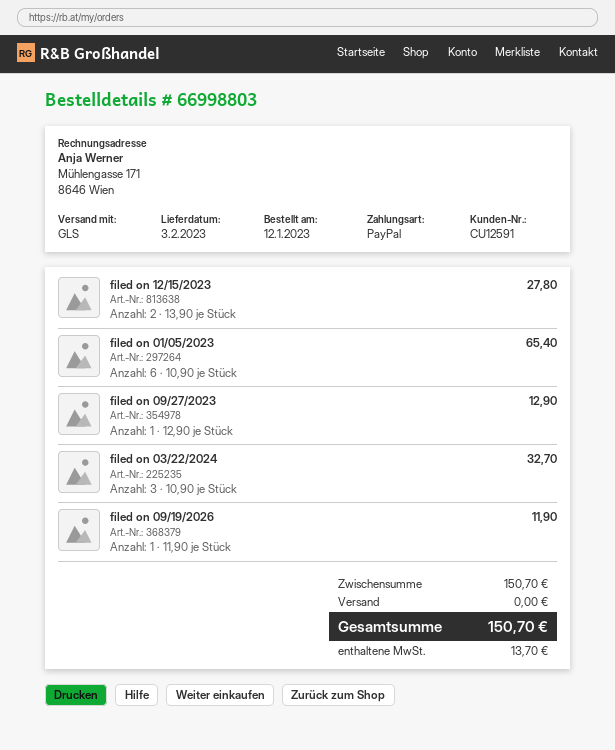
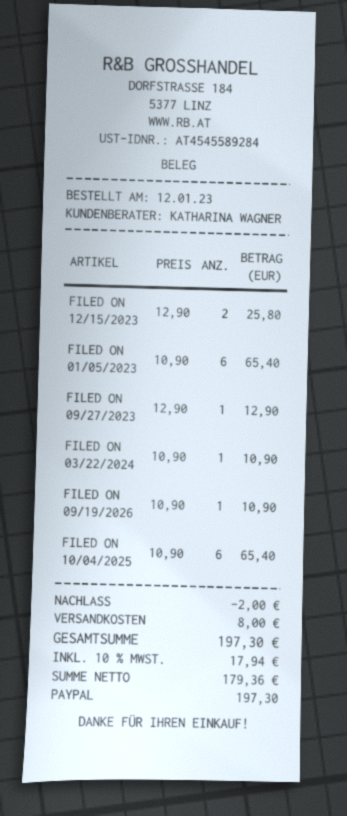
filed on 12/15/2023: 2 x 13.90 = 27.80 -> 2 x 12.90 = 25.80
filed on 03/22/2024: 3 x 10.90 = 32.70 -> 1 x 10.90 = 10.90
filed on 09/19/2026: 1 x 11.90 = 11.90 -> 1 x 10.90 = 10.90
FILED ON 10/04/2025: none -> 6 x 10.90 = 65.40
discount: none -> 2.00
shipping: 0.00 -> 8.00
tax: 13.70 -> 17.94
total: 150.70 -> 197.30

